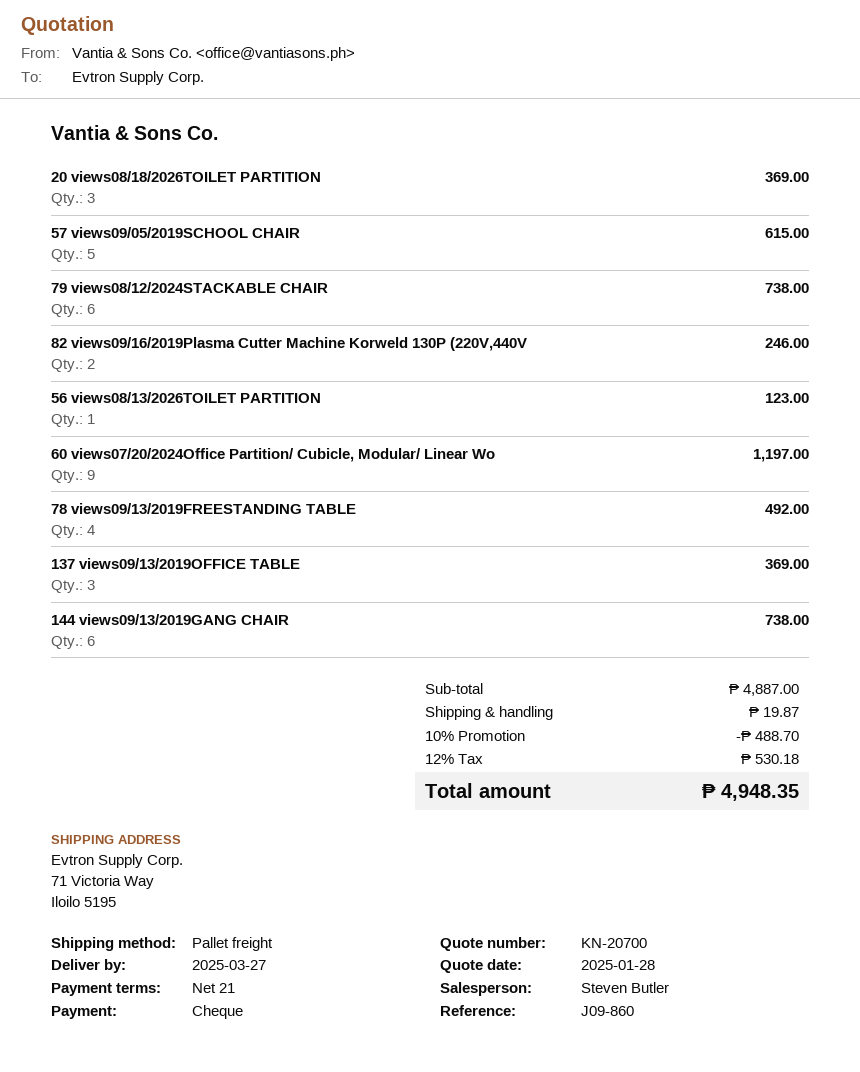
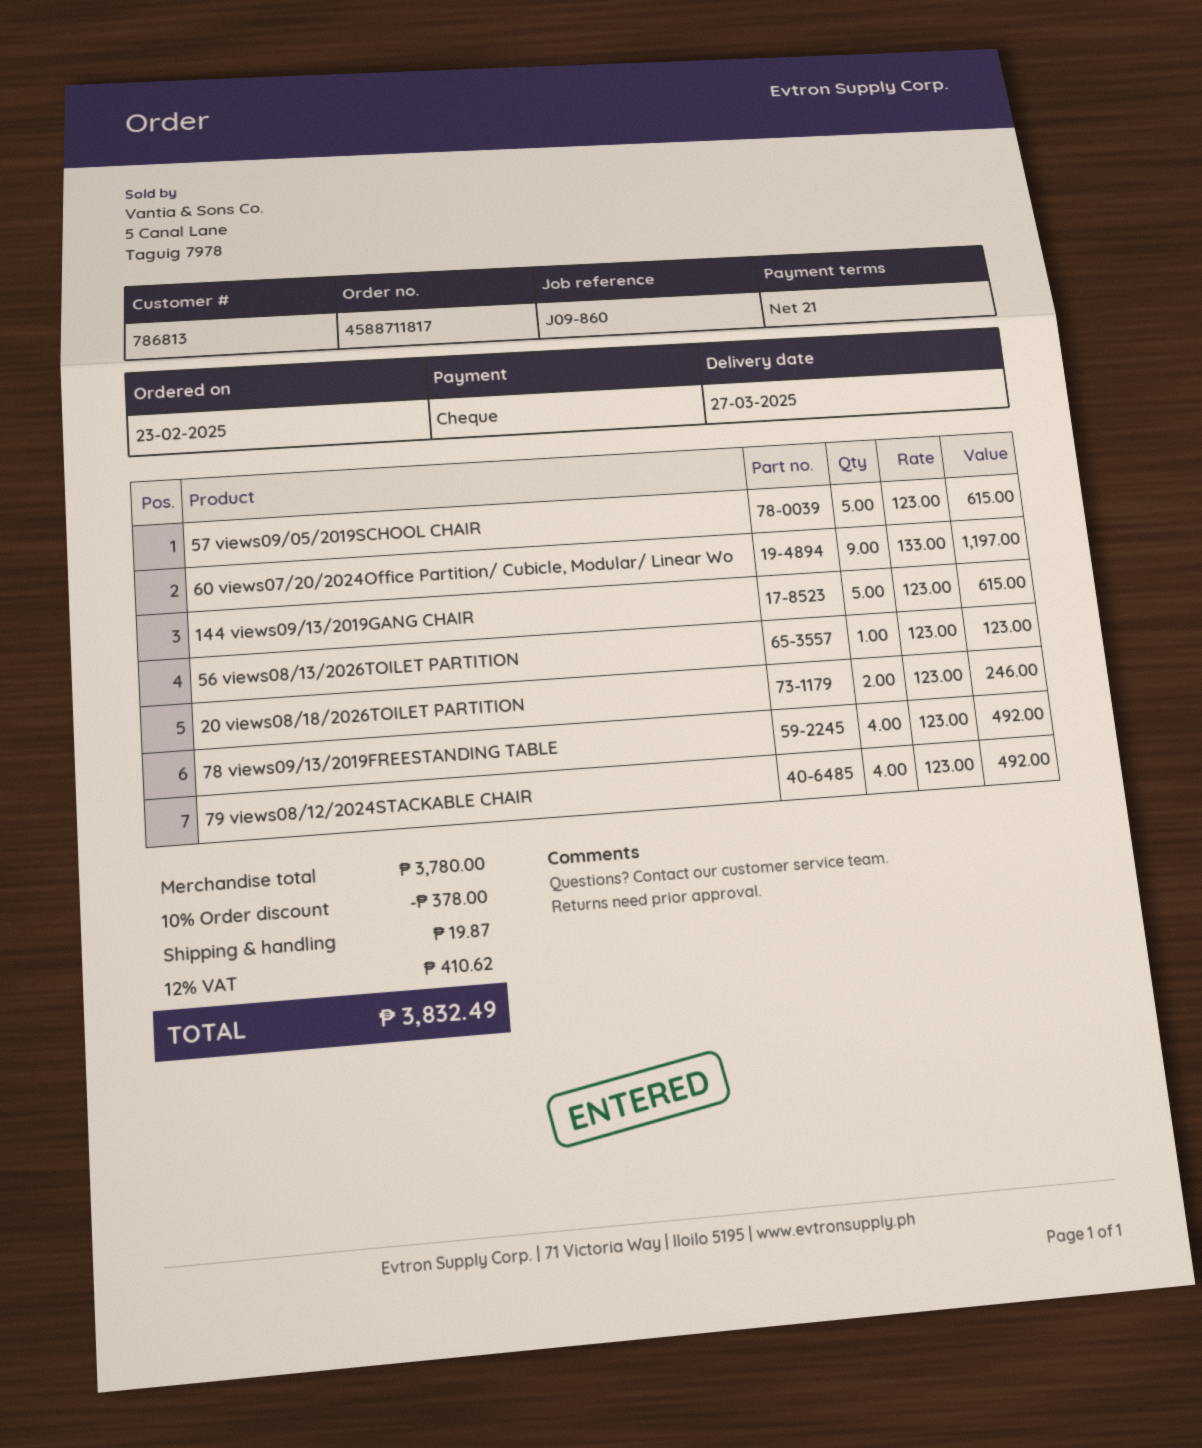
20 views08/18/2026TOILET PARTITION: 3 for 369.00 -> 2 for 246.00
79 views08/12/2024STACKABLE CHAIR: 6 for 738.00 -> 4 for 492.00
82 views09/16/2019Plasma Cutter Machine Korweld 130P (220V,440V: 2 for 246.00 -> none
137 views09/13/2019OFFICE TABLE: 3 for 369.00 -> none
144 views09/13/2019GANG CHAIR: 6 for 738.00 -> 5 for 615.00
subtotal: 4887.00 -> 3780.00
discount: 10% = 488.70 -> 10% = 378.00
tax: 12% = 530.18 -> 12% = 410.62
total: 4948.35 -> 3832.49

